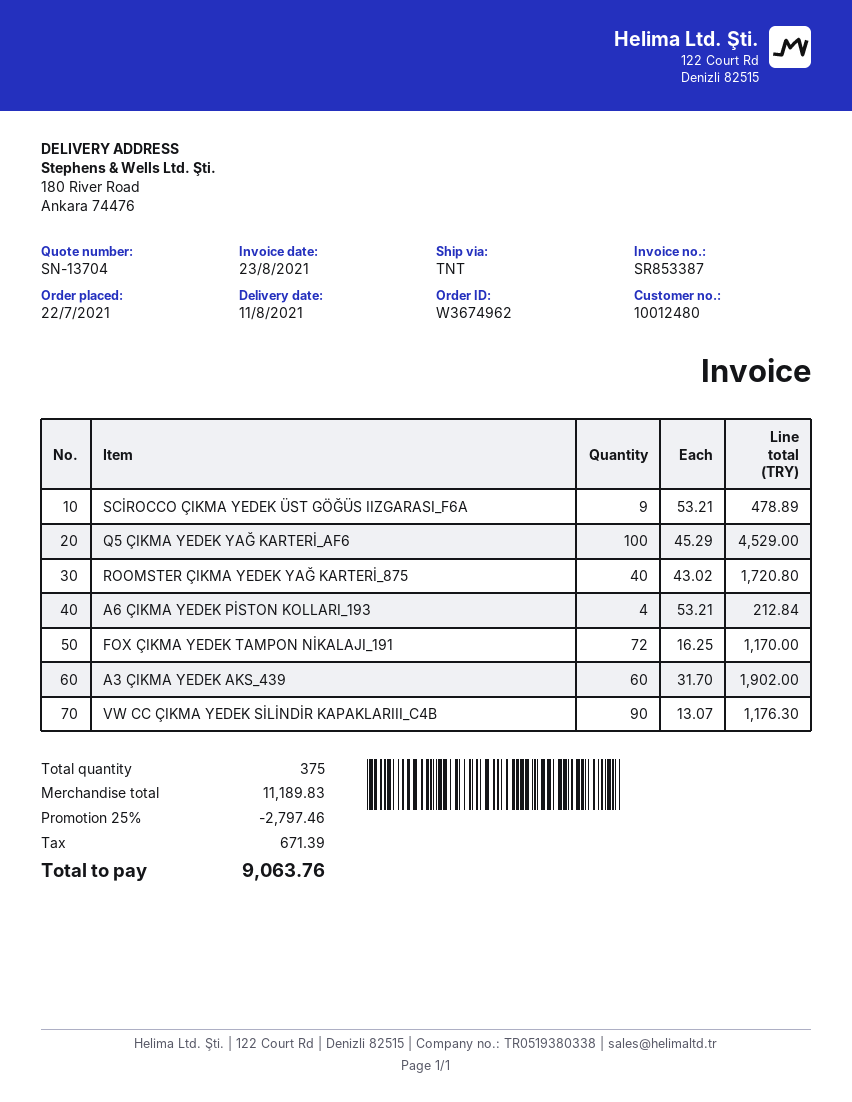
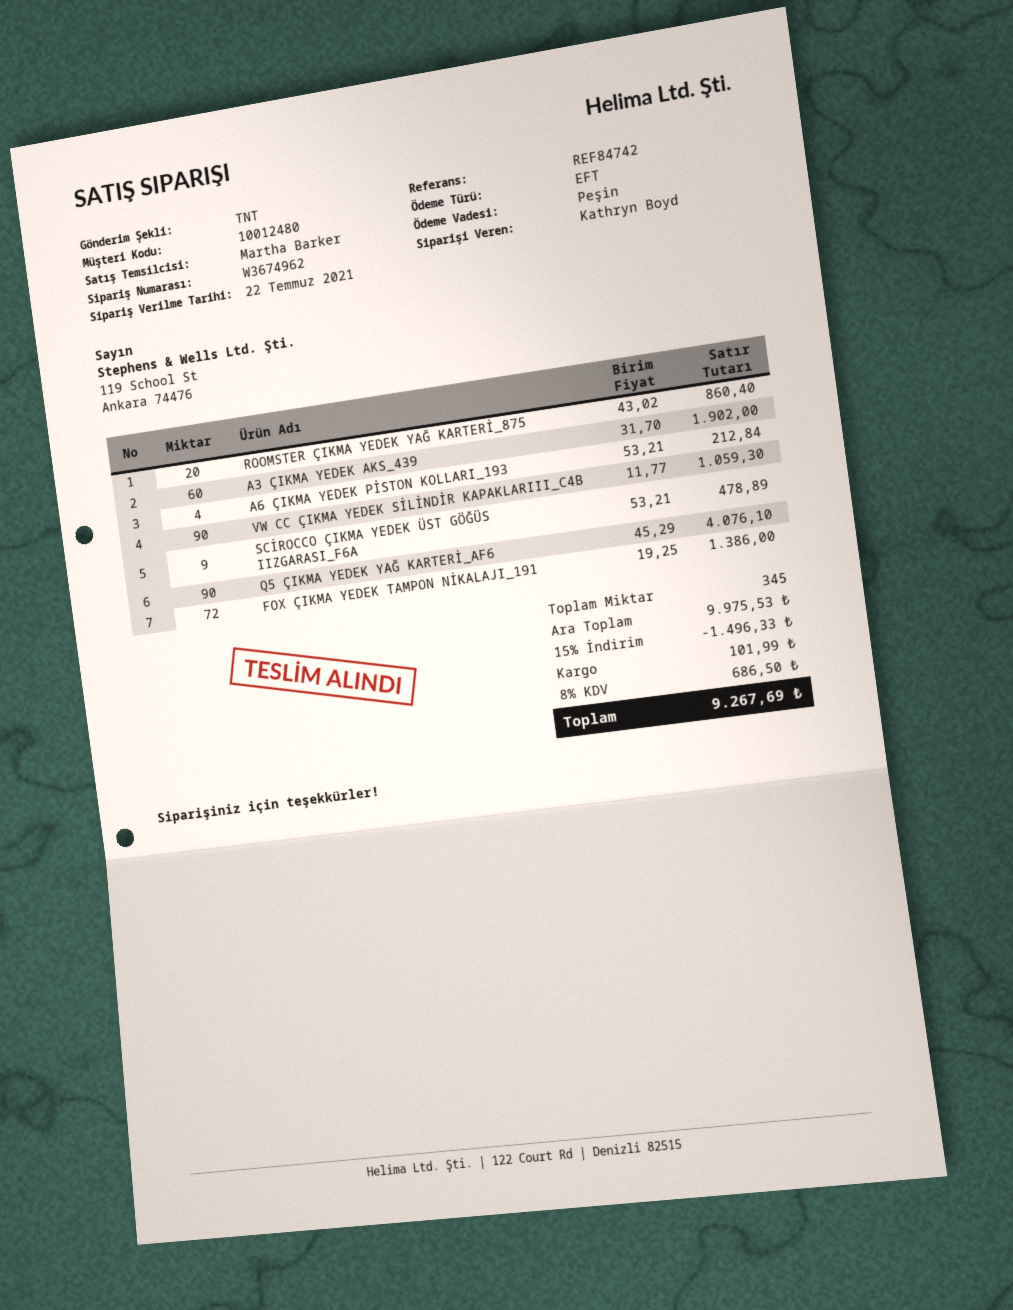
Q5 ÇIKMA YEDEK YAĞ KARTERİ_AF6: 100 x 45.29 = 4529.00 -> 90 x 45.29 = 4076.10
ROOMSTER ÇIKMA YEDEK YAĞ KARTERİ_875: 40 x 43.02 = 1720.80 -> 20 x 43.02 = 860.40
FOX ÇIKMA YEDEK TAMPON NİKALAJI_191: 72 x 16.25 = 1170.00 -> 72 x 19.25 = 1386.00
VW CC ÇIKMA YEDEK SİLİNDİR KAPAKLARIII_C4B: 90 x 13.07 = 1176.30 -> 90 x 11.77 = 1059.30
total quantity: 375 -> 345
subtotal: 11189.83 -> 9975.53
discount: 25% = 2797.46 -> 15% = 1496.33
shipping: none -> 101.99
tax: 671.39 -> 686.50
total: 9063.76 -> 9267.69

